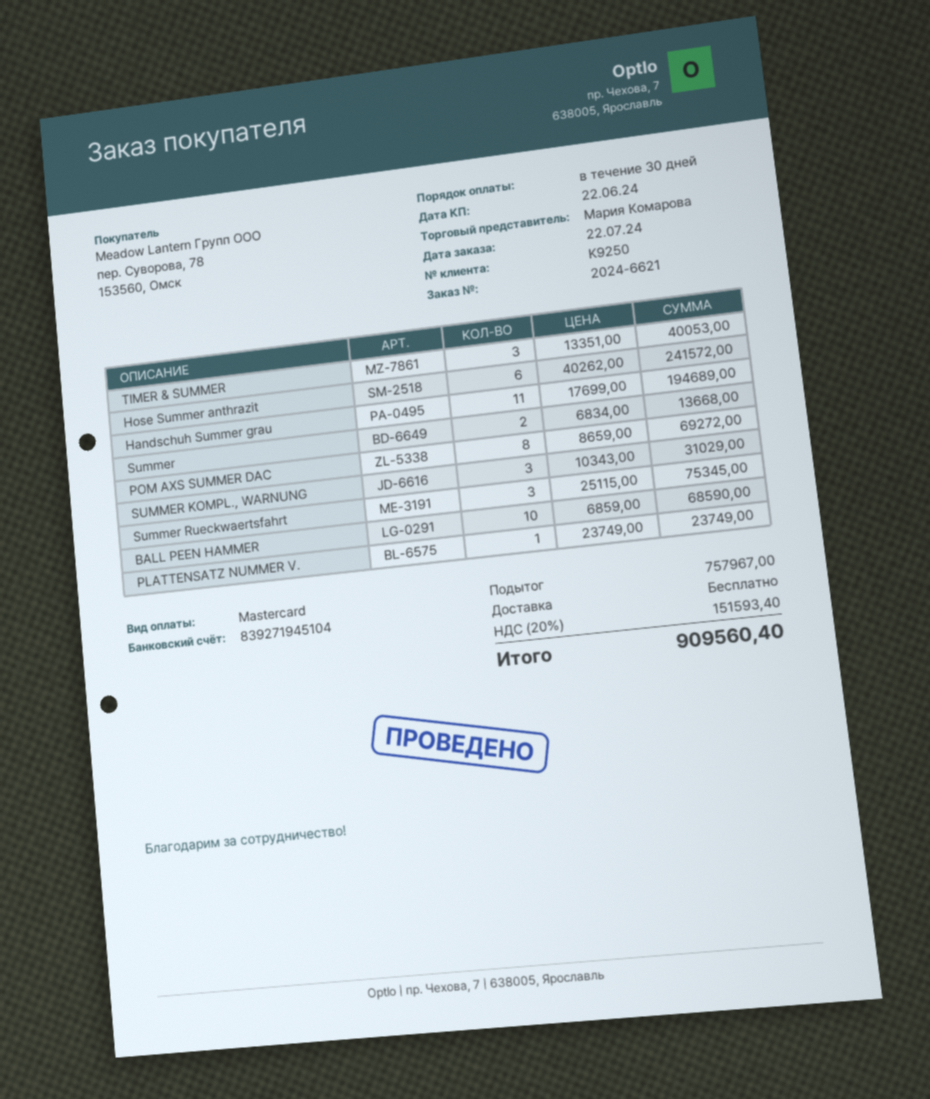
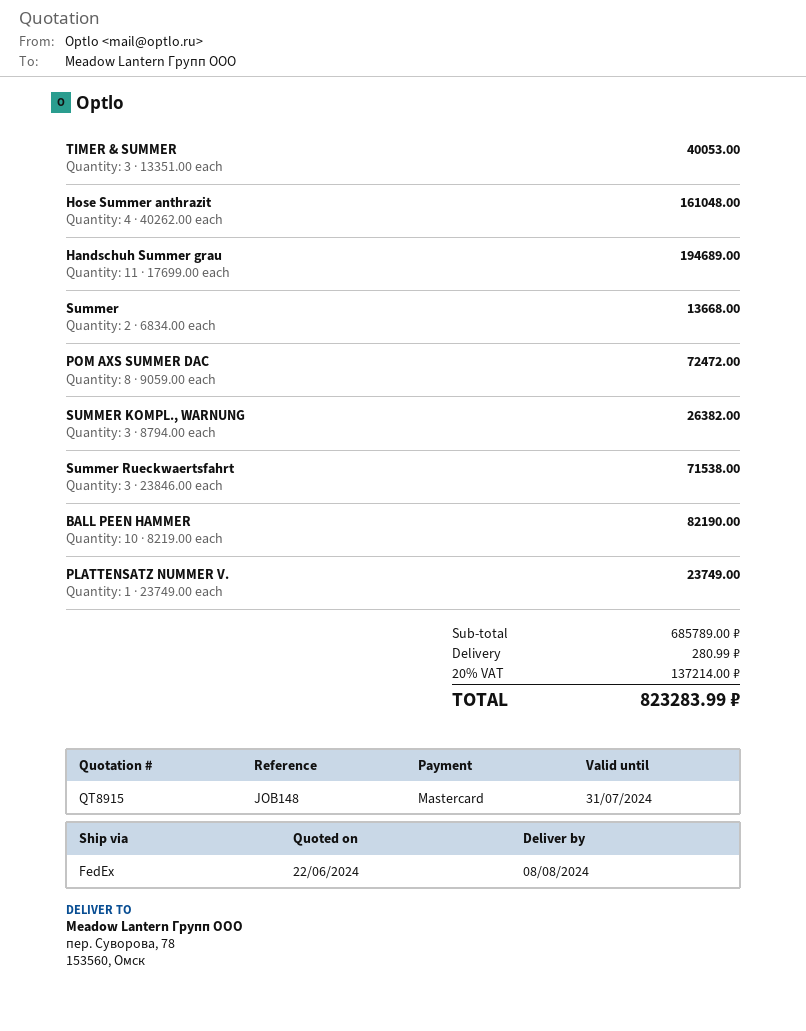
Hose Summer anthrazit: 6 x 40262.00 = 241572.00 -> 4 x 40262.00 = 161048.00
POM AXS SUMMER DAC: 8 x 8659.00 = 69272.00 -> 8 x 9059.00 = 72472.00
SUMMER KOMPL., WARNUNG: 3 x 10343.00 = 31029.00 -> 3 x 8794.00 = 26382.00
Summer Rueckwaertsfahrt: 3 x 25115.00 = 75345.00 -> 3 x 23846.00 = 71538.00
BALL PEEN HAMMER: 10 x 6859.00 = 68590.00 -> 10 x 8219.00 = 82190.00
subtotal: 757967.00 -> 685789.00
shipping: 0.00 -> 280.99
tax: 20% = 151593.40 -> 20% = 137214.00
total: 909560.40 -> 823283.99

